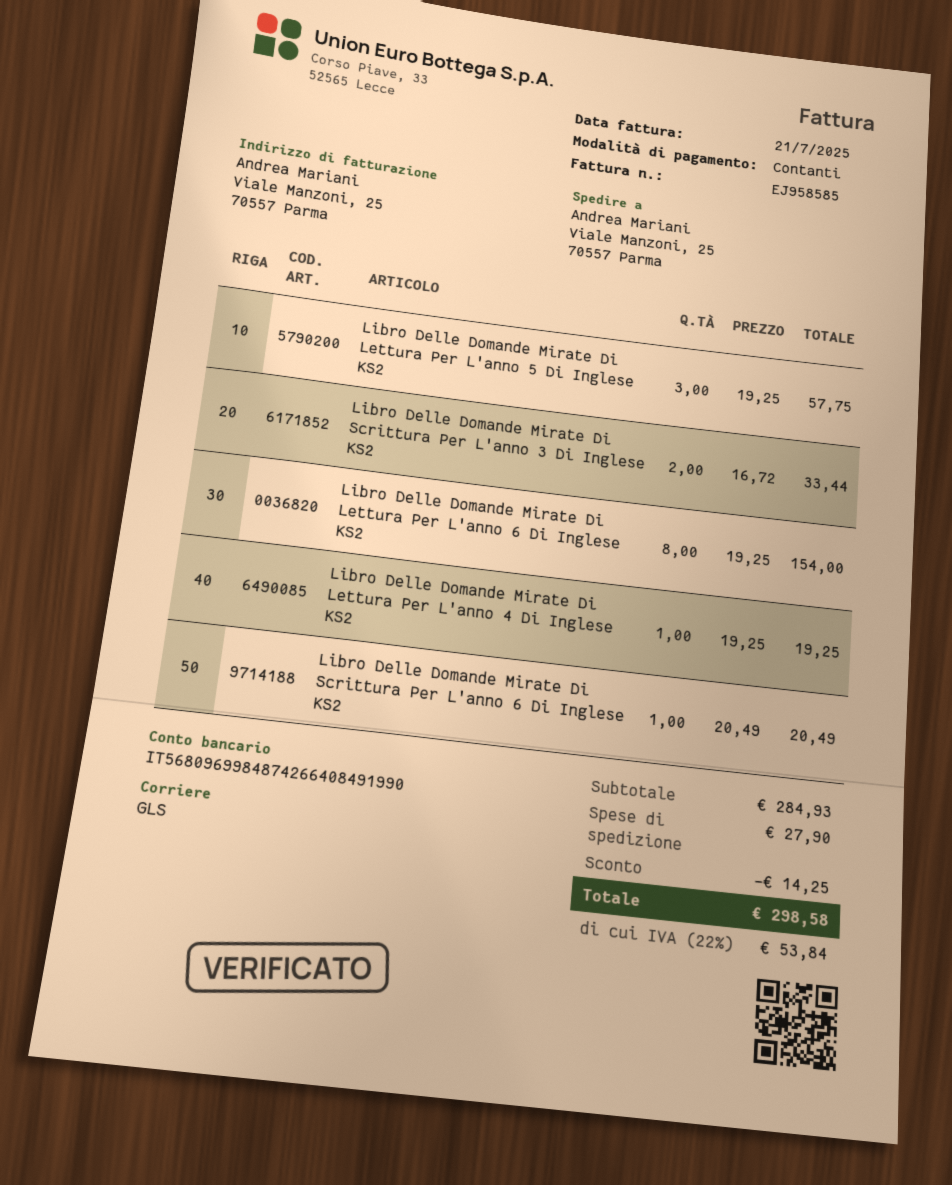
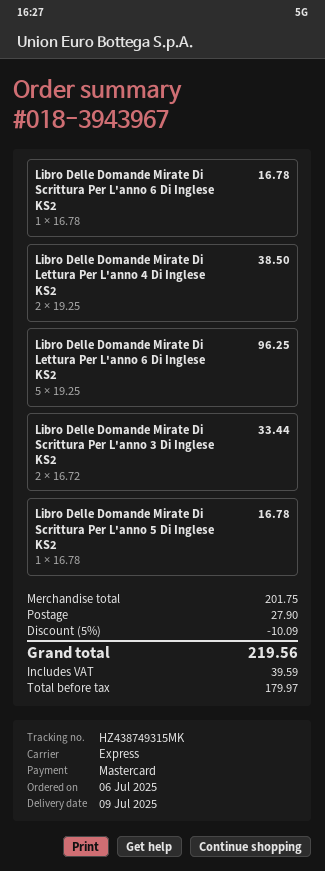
payment method: cash -> Mastercard
shipping method: GLS -> express
Libro Delle Domande Mirate Di Lettura Per L'anno 5 Di Inglese KS2: 3 x 19.25 = 57.75 -> none
Libro Delle Domande Mirate Di Lettura Per L'anno 6 Di Inglese KS2: 8 x 19.25 = 154.00 -> 5 x 19.25 = 96.25
Libro Delle Domande Mirate Di Lettura Per L'anno 4 Di Inglese KS2: 1 x 19.25 = 19.25 -> 2 x 19.25 = 38.50
Libro Delle Domande Mirate Di Scrittura Per L'anno 6 Di Inglese KS2: 1 x 20.49 = 20.49 -> 1 x 16.78 = 16.78
Libro Delle Domande Mirate Di Scrittura Per L'anno 5 Di Inglese KS2: none -> 1 x 16.78 = 16.78
subtotal: 284.93 -> 201.75
discount: 14.25 -> 10.09
tax: 53.84 -> 39.59
total: 298.58 -> 219.56

